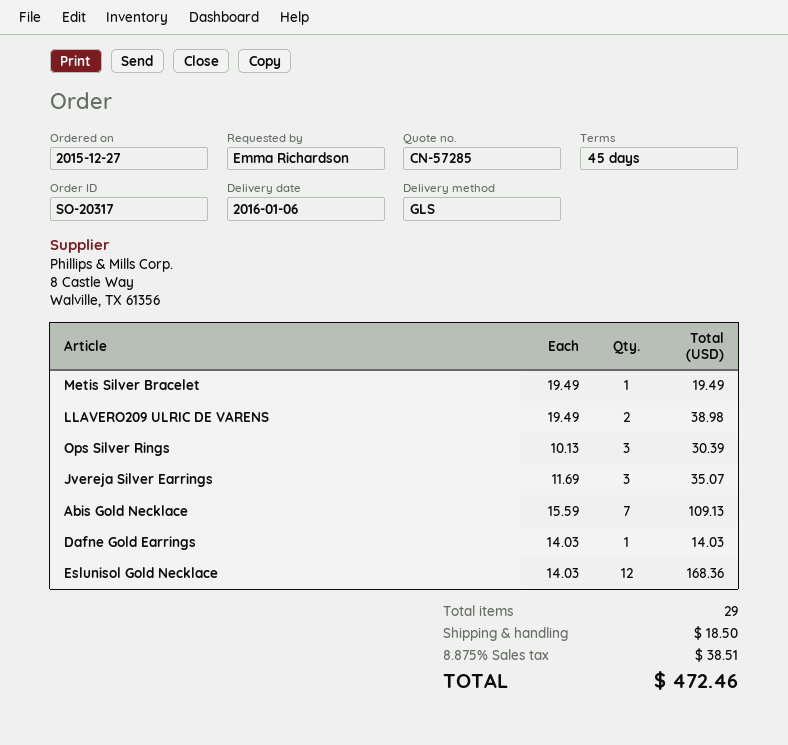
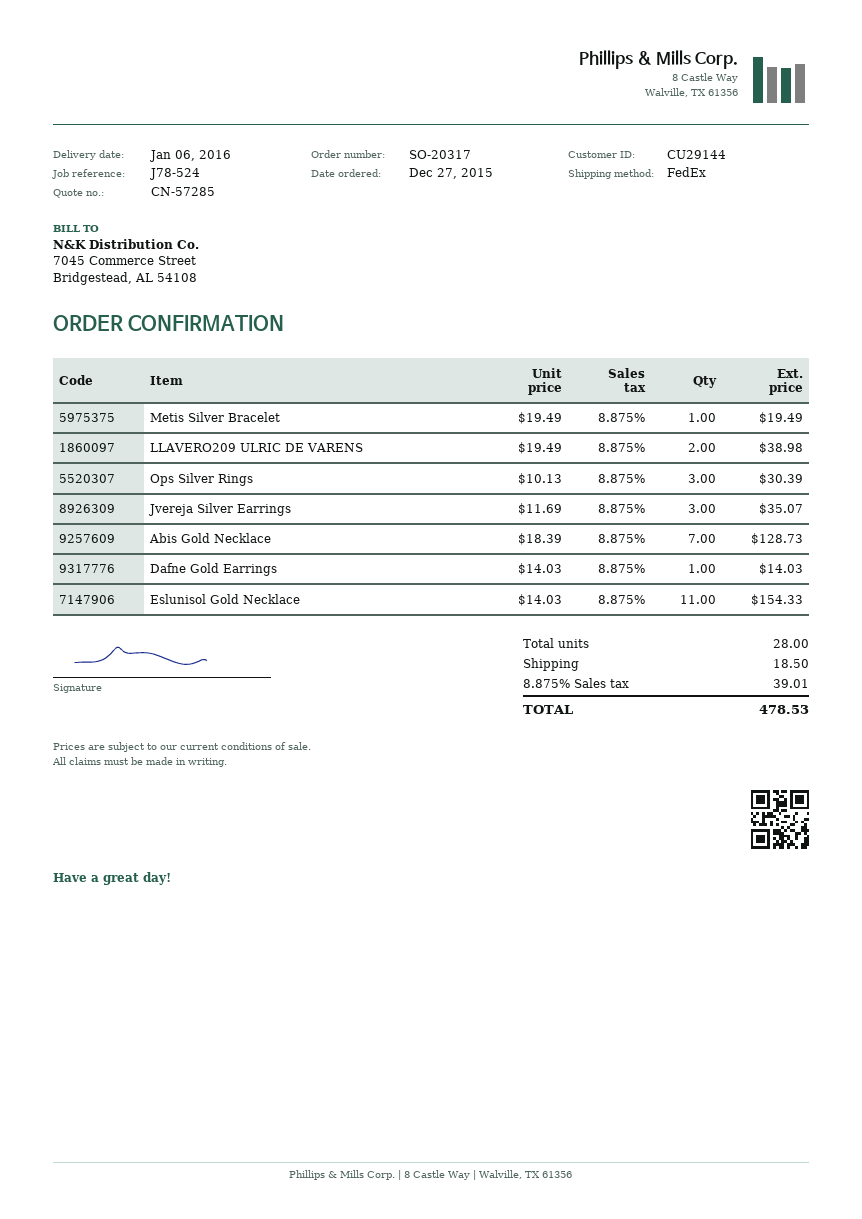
shipping method: GLS -> FedEx
Abis Gold Necklace: 7 x 15.59 = 109.13 -> 7 x 18.39 = 128.73
Eslunisol Gold Necklace: 12 x 14.03 = 168.36 -> 11 x 14.03 = 154.33
total quantity: 29 -> 28
tax: 8.875% = 38.51 -> 8.875% = 39.01
total: 472.46 -> 478.53

